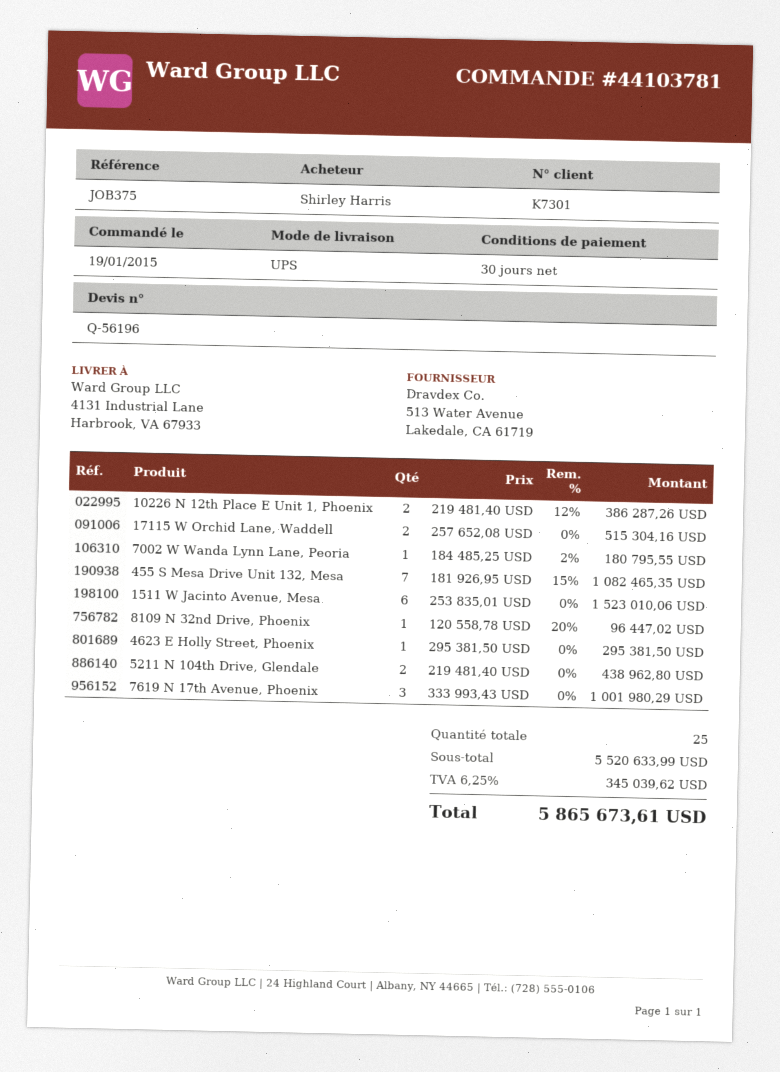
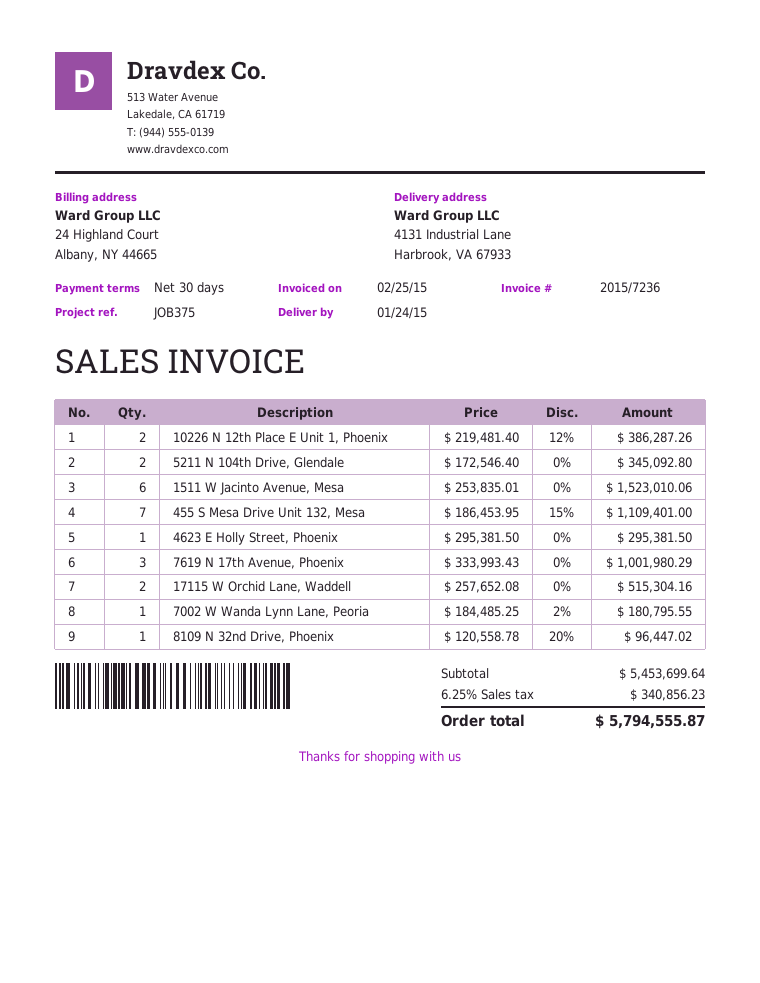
455 S Mesa Drive Unit 132, Mesa: 7 x 181926.95 - 15% = 1082465.35 -> 7 x 186453.95 - 15% = 1109401.00
5211 N 104th Drive, Glendale: 2 x 219481.40 = 438962.80 -> 2 x 172546.40 = 345092.80
subtotal: 5520633.99 -> 5453699.64
tax: 6.25% = 345039.62 -> 6.25% = 340856.23
total: 5865673.61 -> 5794555.87

